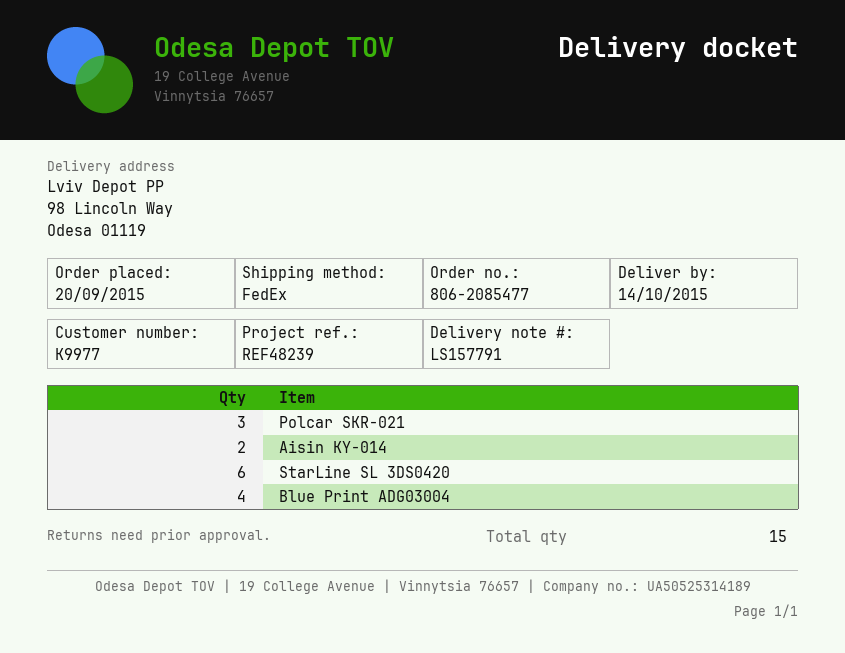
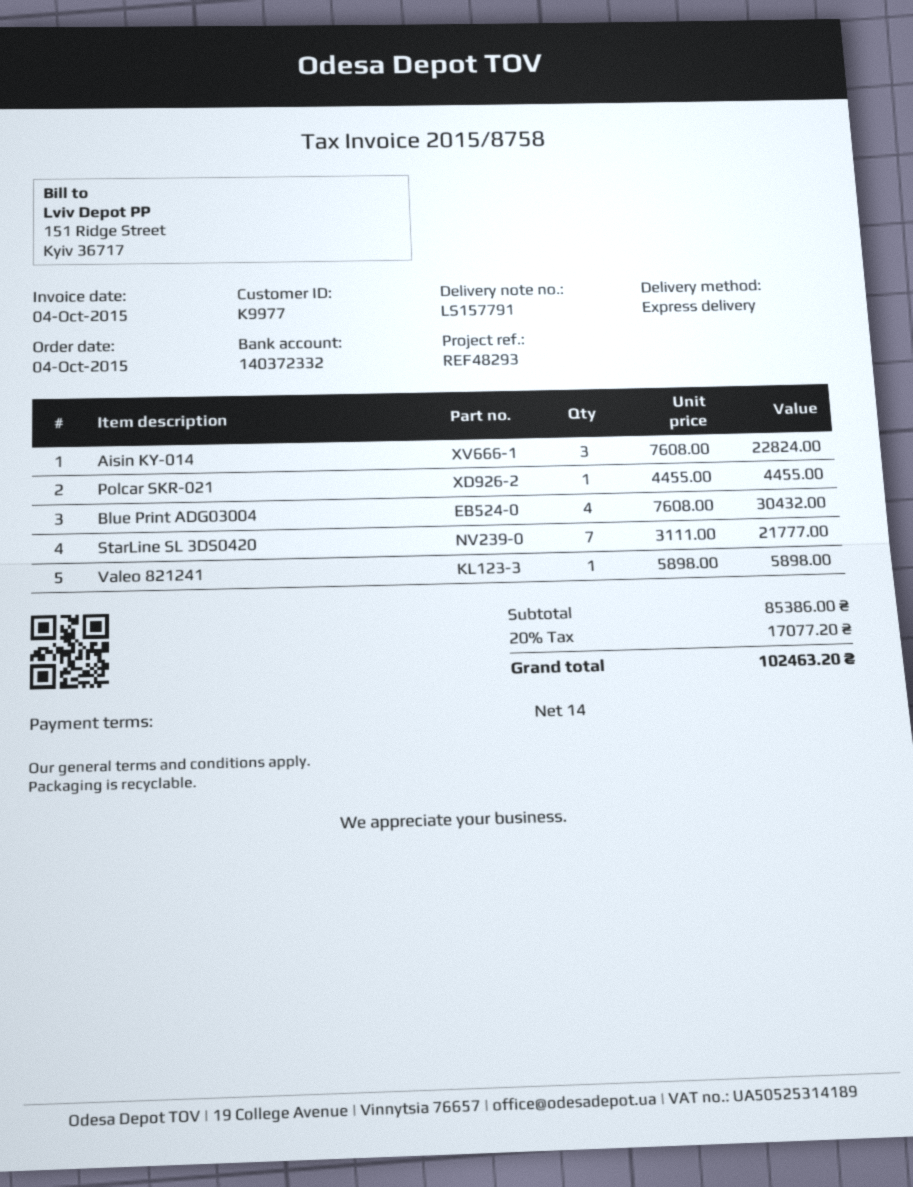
order date: 2015-09-20 -> 2015-10-04
reference: REF48239 -> REF48293
shipping method: FedEx -> express
Polcar SKR-021: 3 -> 1
Aisin KY-014: 2 -> 3
StarLine SL 3DS0420: 6 -> 7
Valeo 821241: none -> 1

